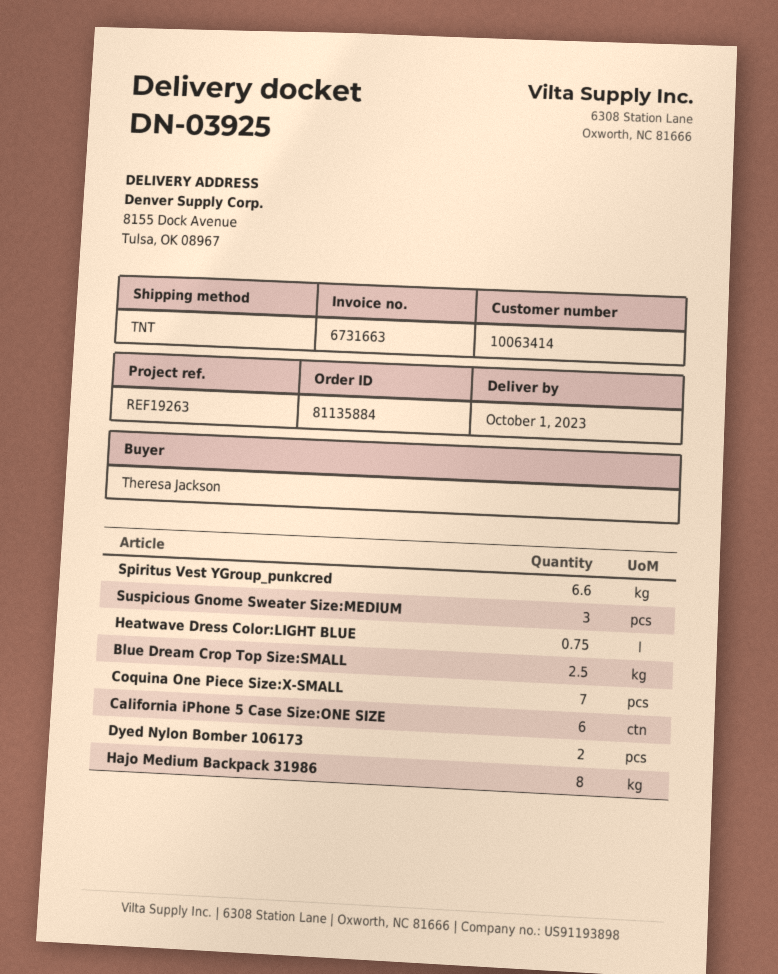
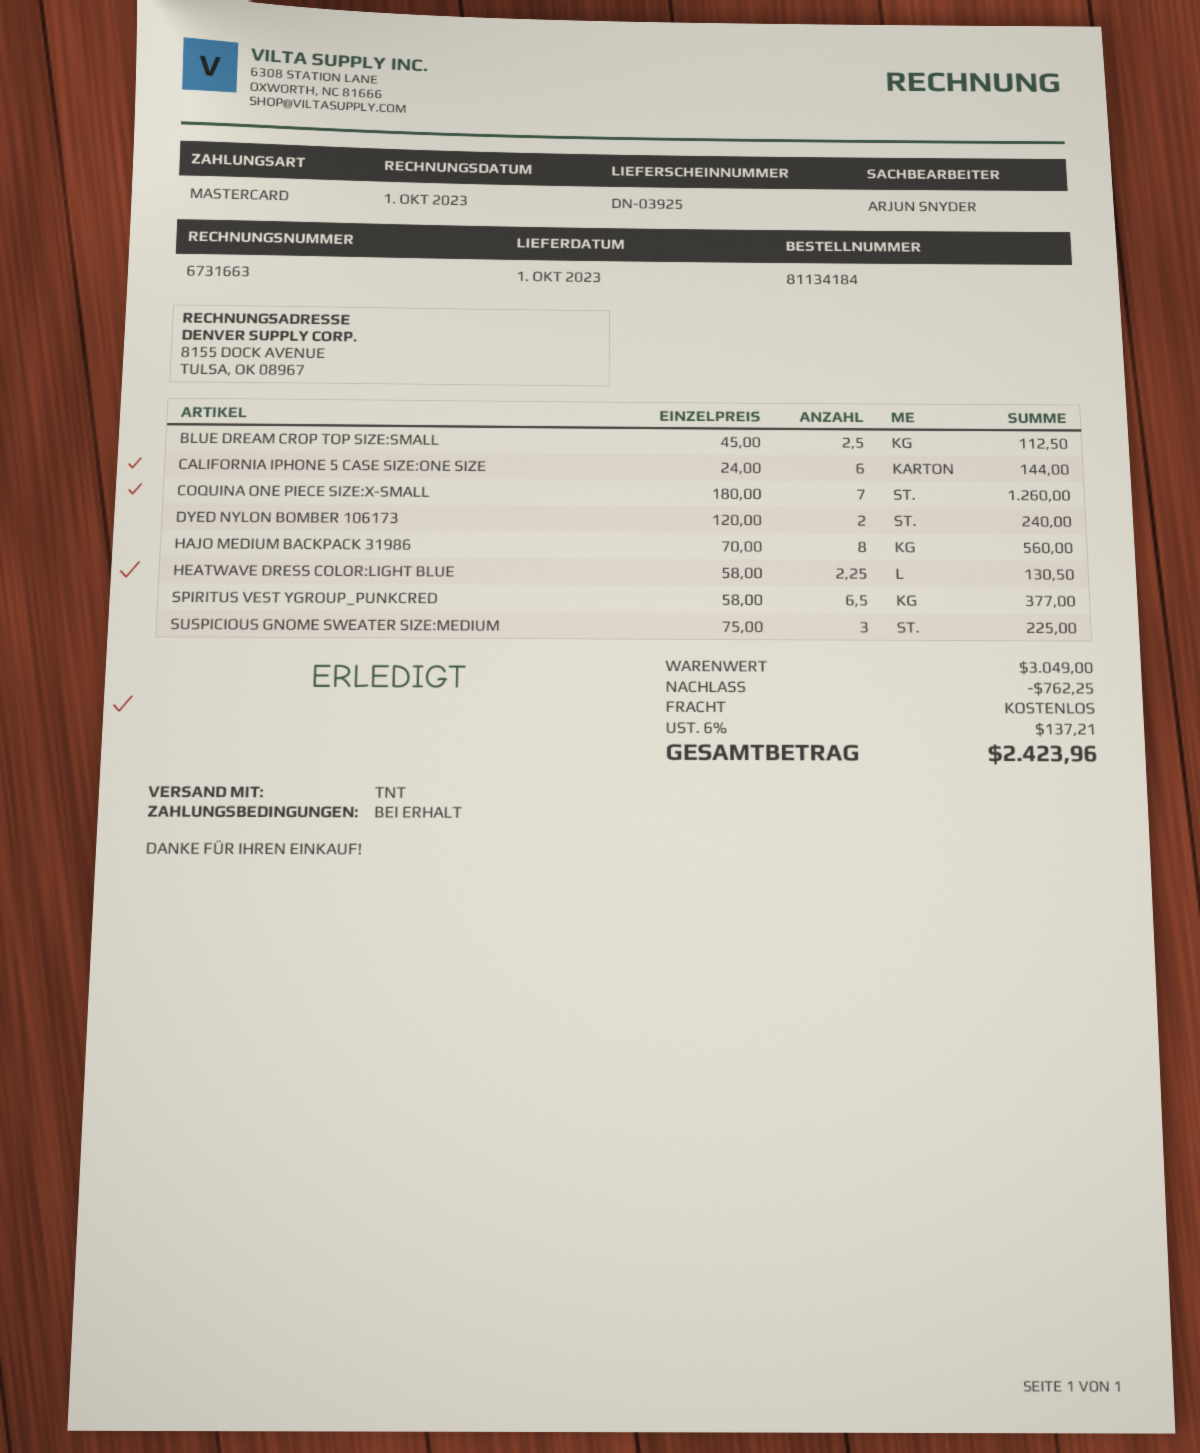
order number: 81135884 -> 81134184
Spiritus Vest YGroup_punkcred: 6.6 -> 6.5
Heatwave Dress Color:LIGHT BLUE: 0.75 -> 2.25

